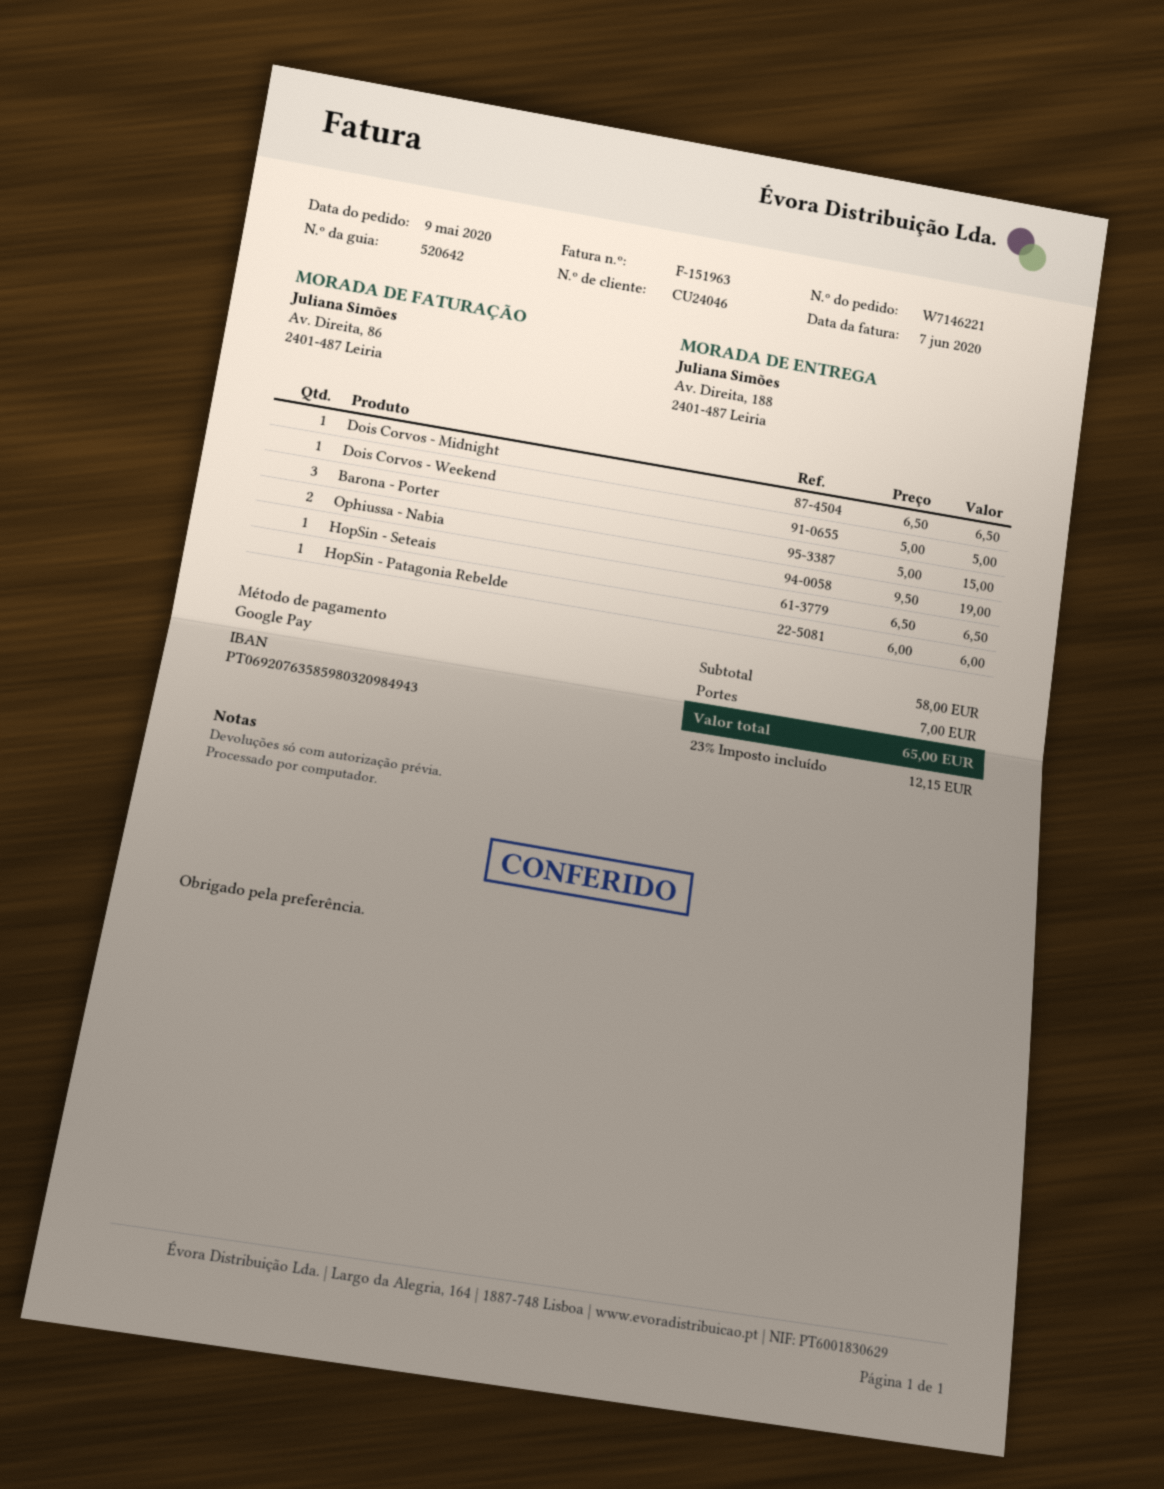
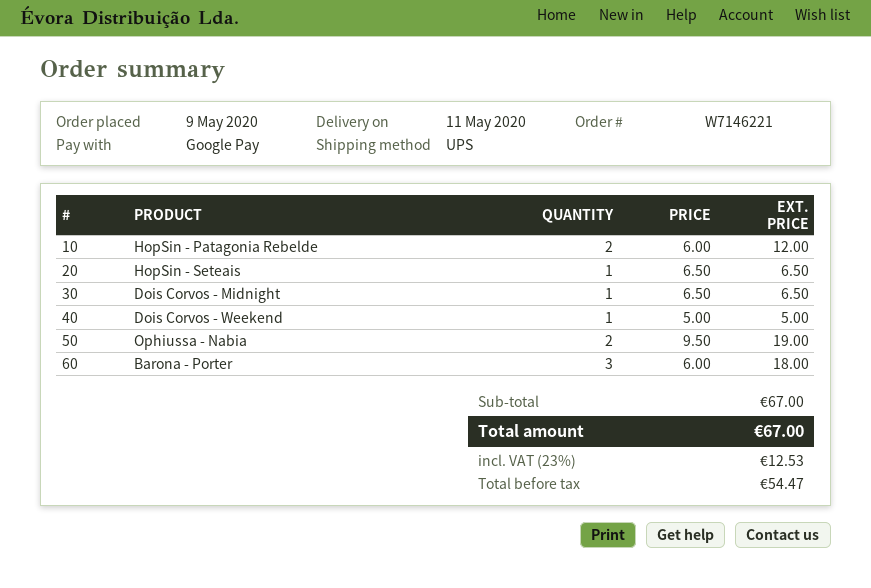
Barona - Porter: 3 x 5.00 = 15.00 -> 3 x 6.00 = 18.00
HopSin - Patagonia Rebelde: 1 x 6.00 = 6.00 -> 2 x 6.00 = 12.00
subtotal: 58.00 -> 67.00
shipping: 7.00 -> none
tax: 23% = 12.15 -> 23% = 12.53
total: 65.00 -> 67.00

